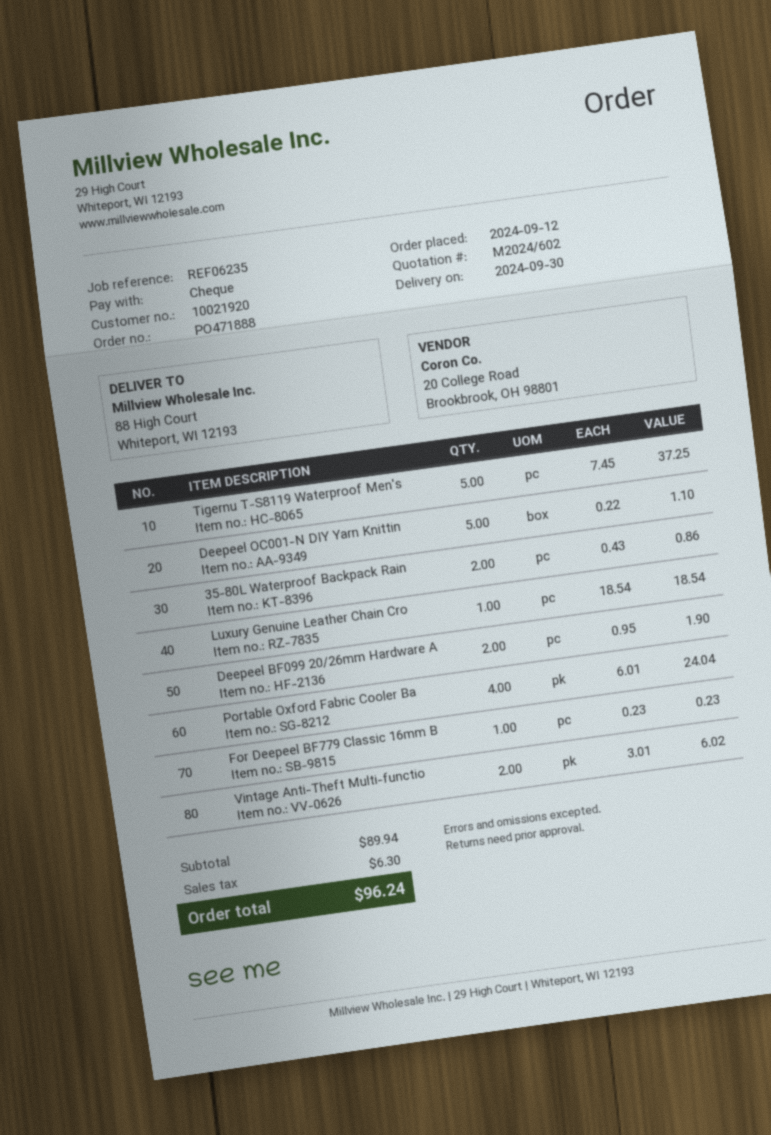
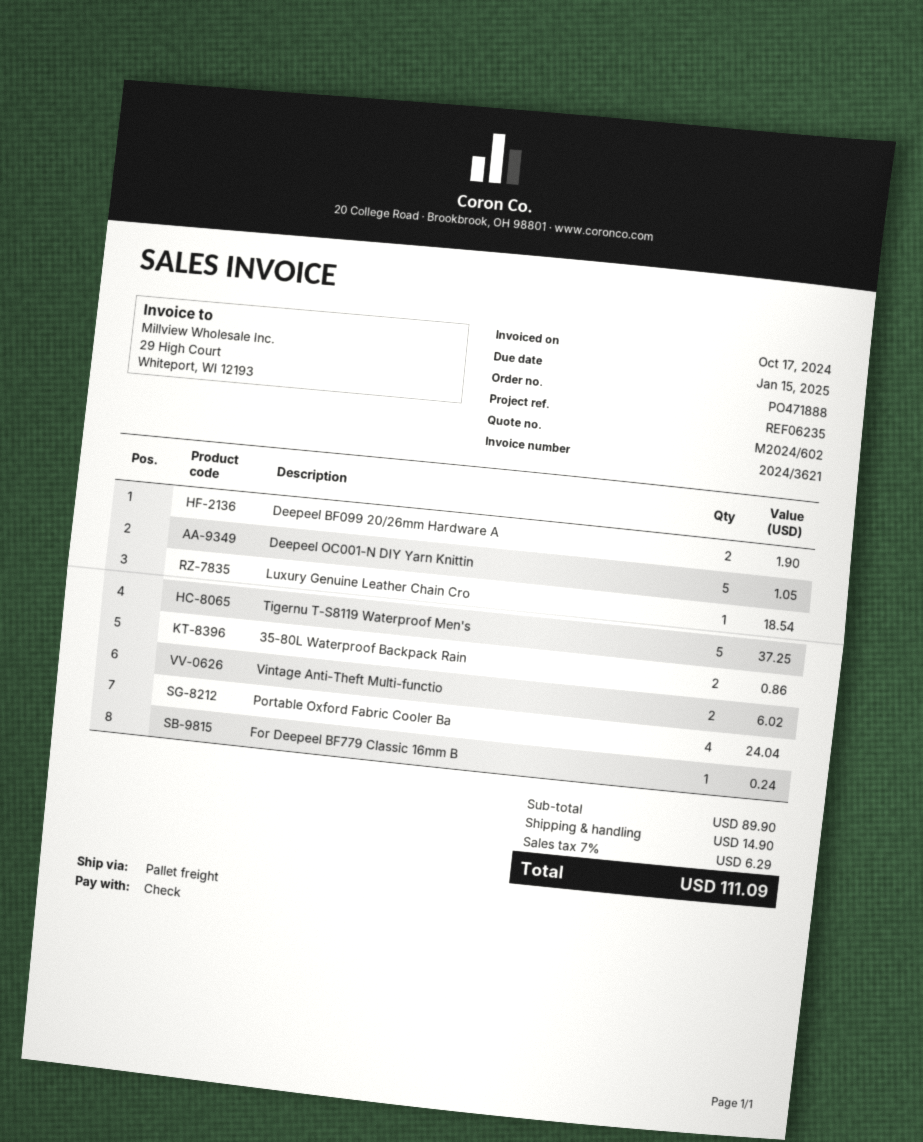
Deepeel OC001-N DIY Yarn Knittin: 5 for 1.10 -> 5 for 1.05
For Deepeel BF779 Classic 16mm B: 1 for 0.23 -> 1 for 0.24
subtotal: 89.94 -> 89.90
shipping: none -> 14.90
tax: 6.30 -> 6.29
total: 96.24 -> 111.09

